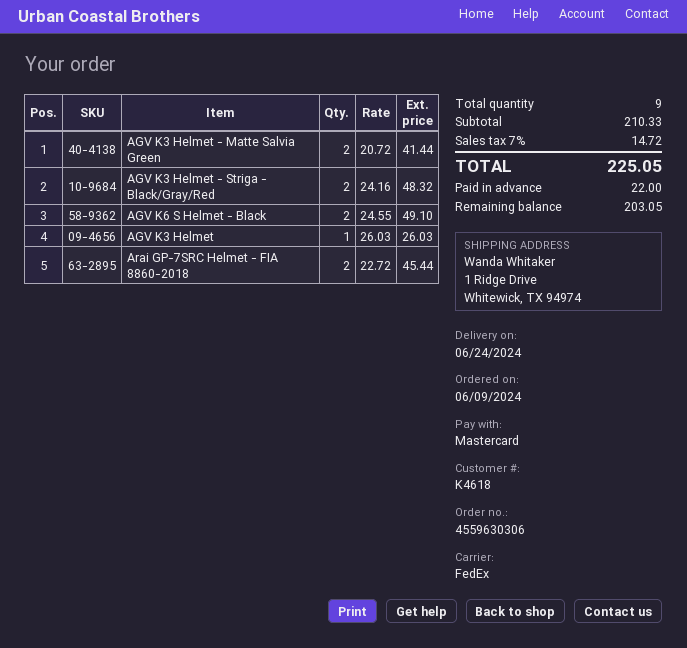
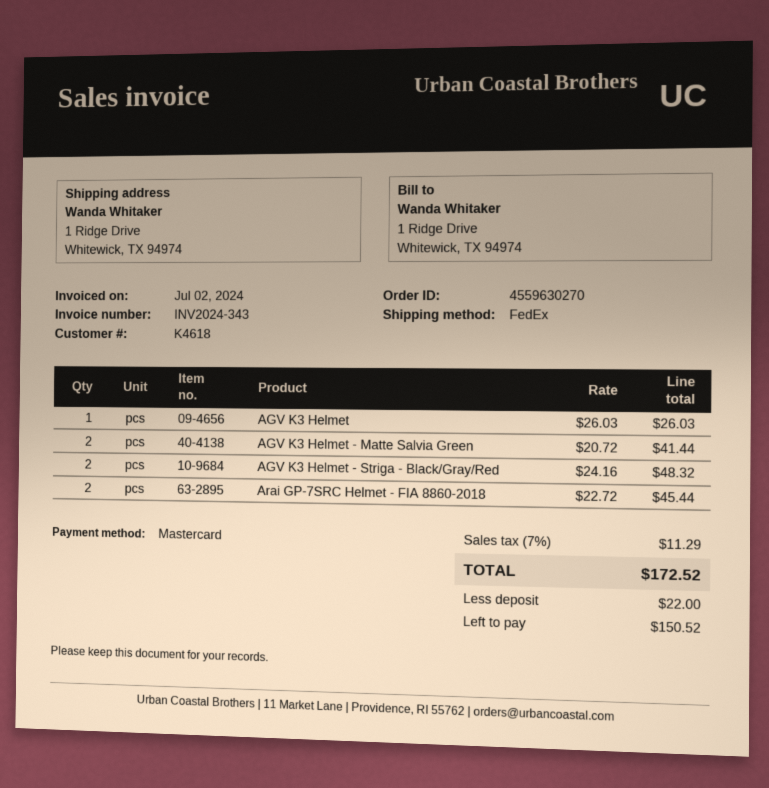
order number: 4559630306 -> 4559630270
AGV K6 S Helmet - Black: 2 x 24.55 = 49.10 -> none
tax: 7% = 14.72 -> 7% = 11.29
total: 225.05 -> 172.52
balance: 203.05 -> 150.52

